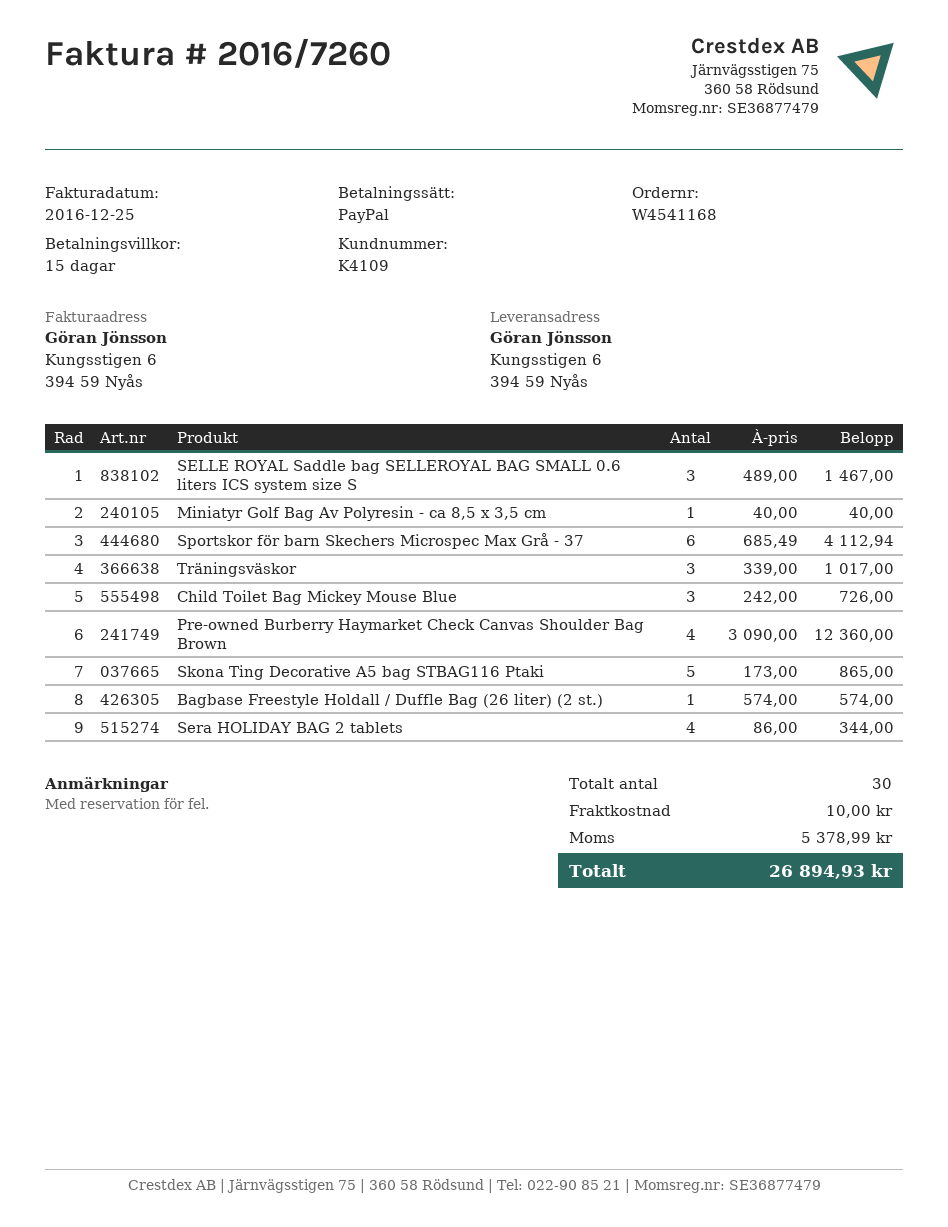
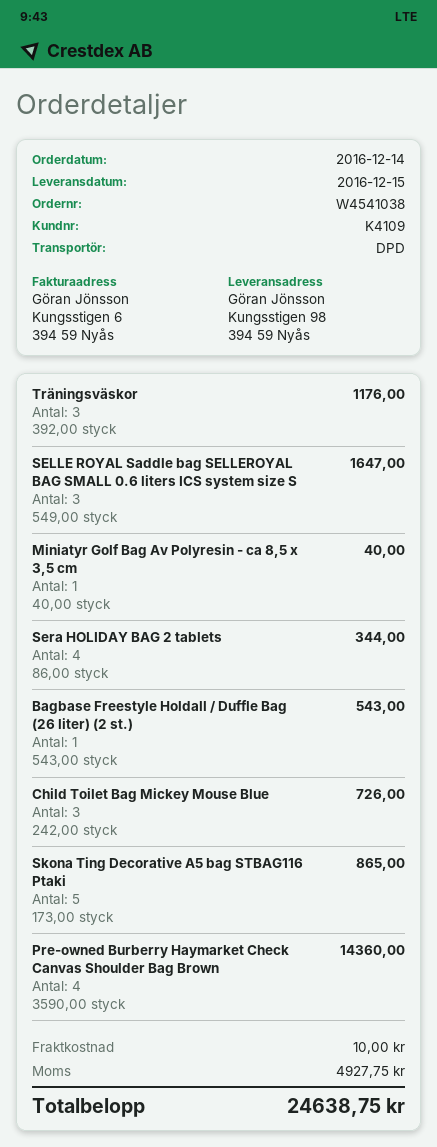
order number: W4541168 -> W4541038
ship to: Kungsstigen 6, 394 59 Nyås -> Kungsstigen 98, 394 59 Nyås
SELLE ROYAL Saddle bag SELLEROYAL BAG SMALL 0.6 liters ICS system size S: 3 x 489.00 = 1467.00 -> 3 x 549.00 = 1647.00
Sportskor för barn Skechers Microspec Max Grå - 37: 6 x 685.49 = 4112.94 -> none
Träningsväskor: 3 x 339.00 = 1017.00 -> 3 x 392.00 = 1176.00
Pre-owned Burberry Haymarket Check Canvas Shoulder Bag Brown: 4 x 3090.00 = 12360.00 -> 4 x 3590.00 = 14360.00
Bagbase Freestyle Holdall / Duffle Bag (26 liter) (2 st.): 1 x 574.00 = 574.00 -> 1 x 543.00 = 543.00
tax: 5378.99 -> 4927.75
total: 26894.93 -> 24638.75

